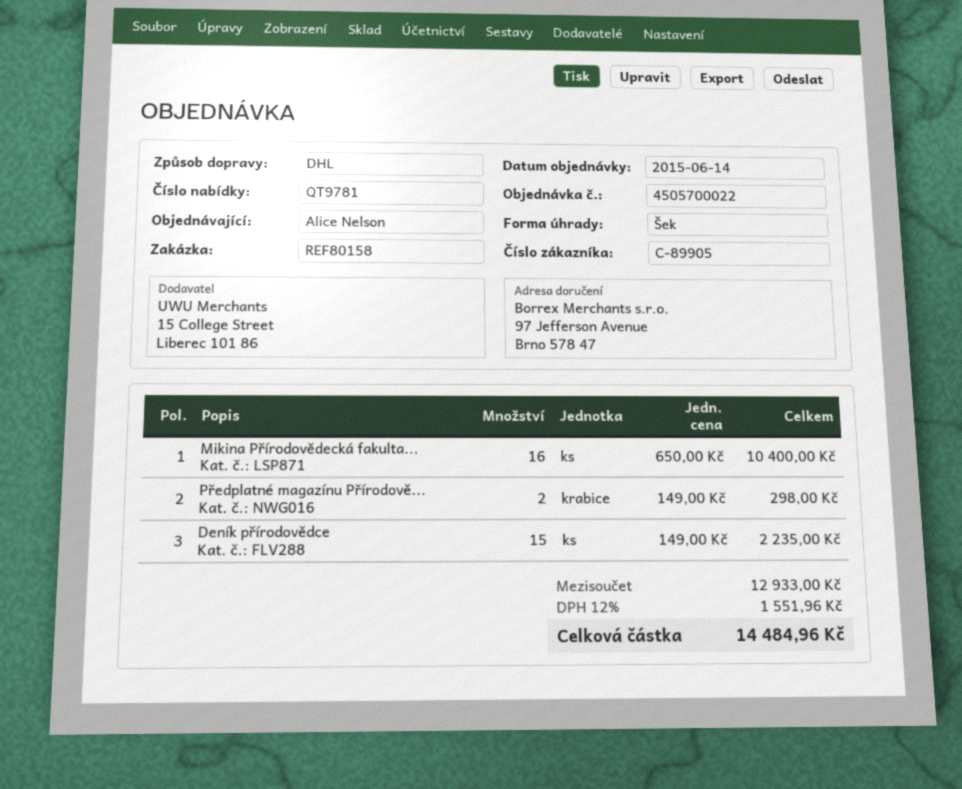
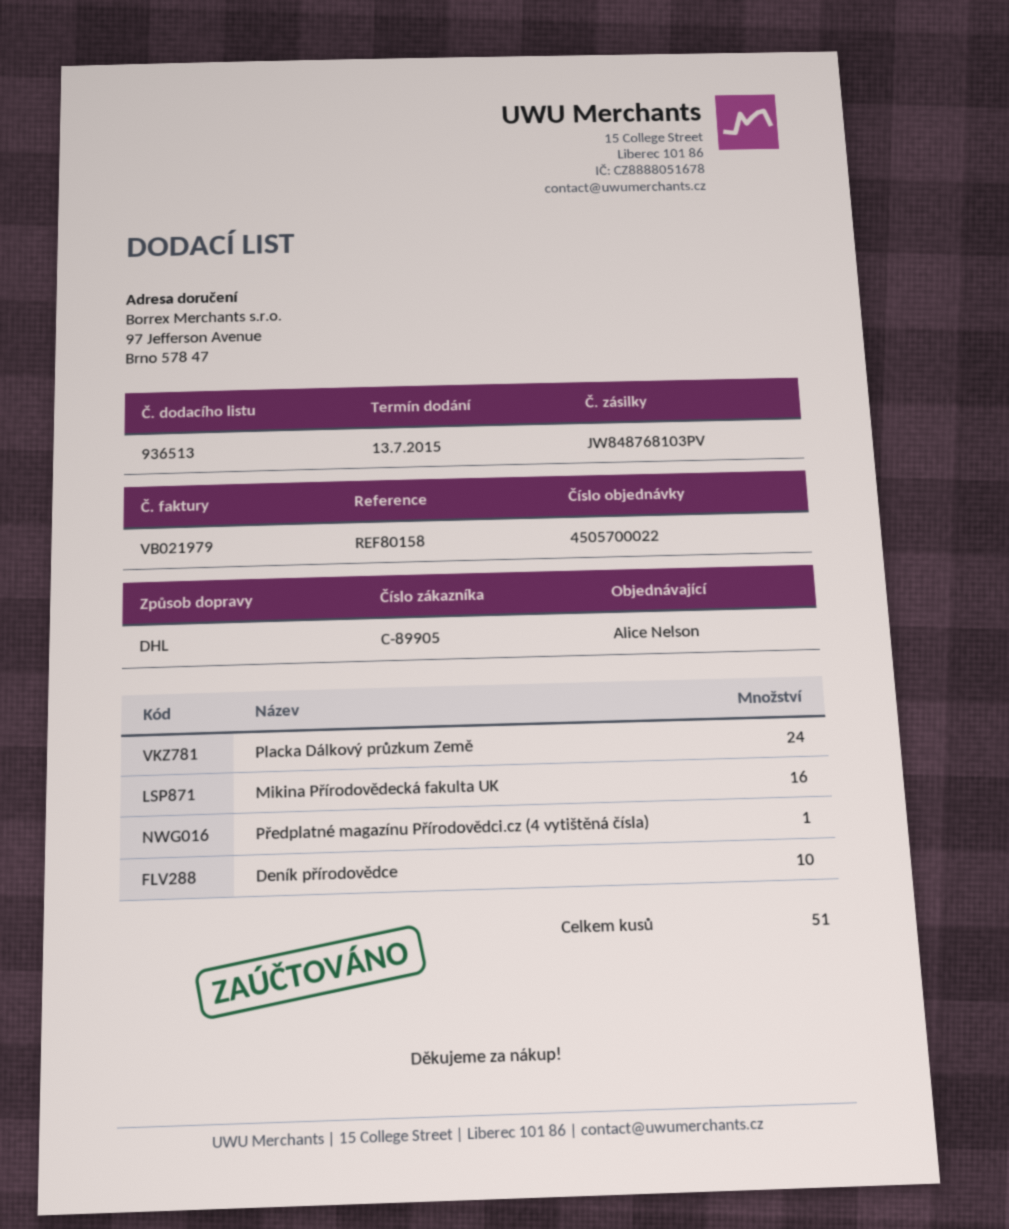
Předplatné magazínu Přírodově...: 2 -> 1
Deník přírodovědce: 15 -> 10
Placka Dálkový průzkum Země: none -> 24

